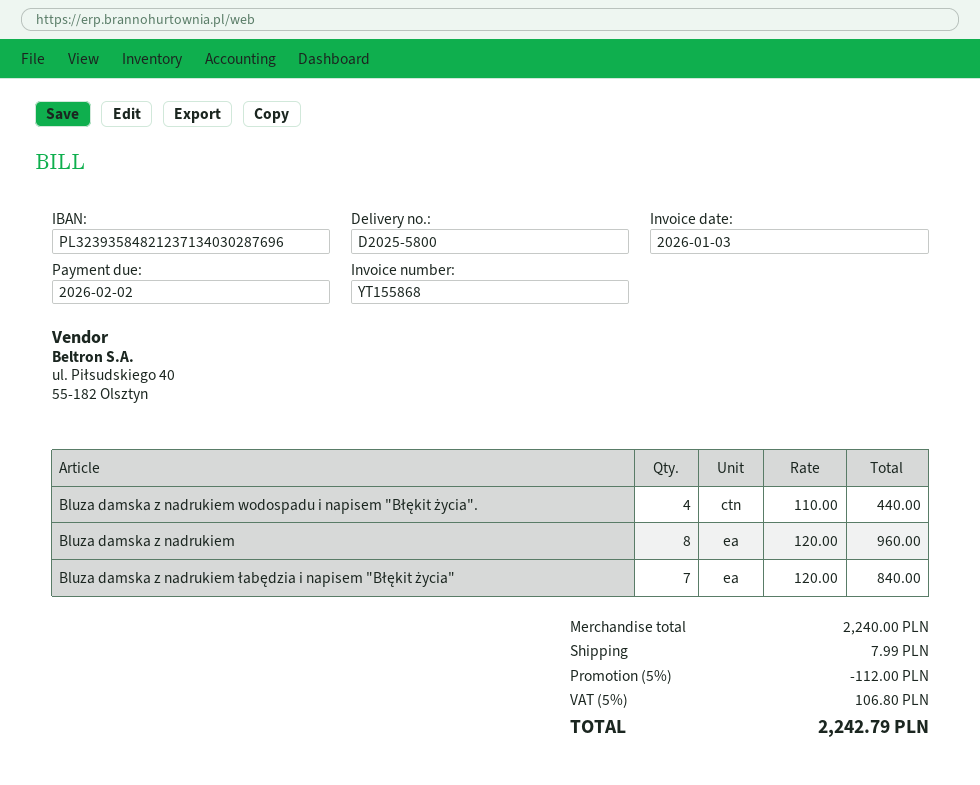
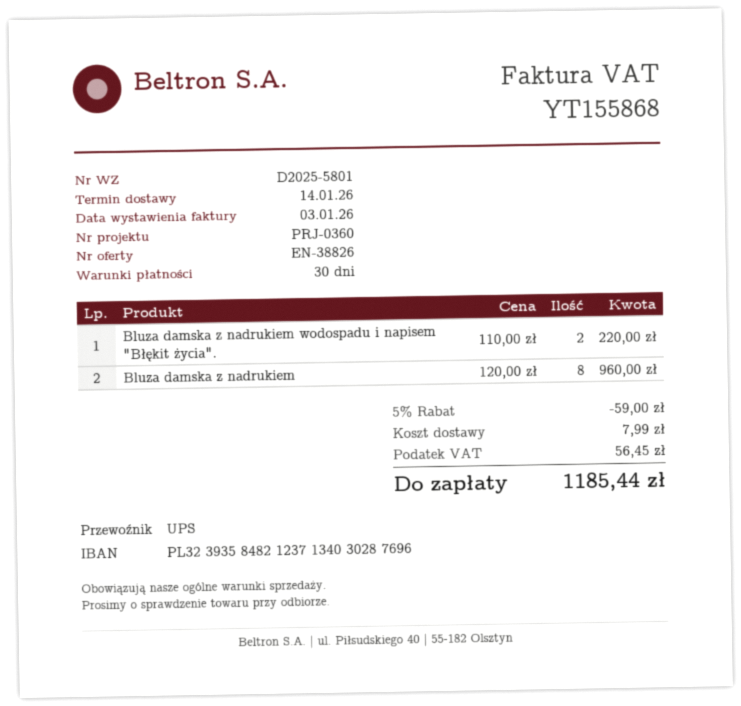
delivery note number: D2025-5800 -> D2025-5801
Bluza damska z nadrukiem wodospadu i napisem "Błękit życia".: 4 x 110.00 = 440.00 -> 2 x 110.00 = 220.00
Bluza damska z nadrukiem łabędzia i napisem "Błękit życia": 7 x 120.00 = 840.00 -> none
discount: 5% = 112.00 -> 5% = 59.00
tax: 106.80 -> 56.45
total: 2242.79 -> 1185.44

